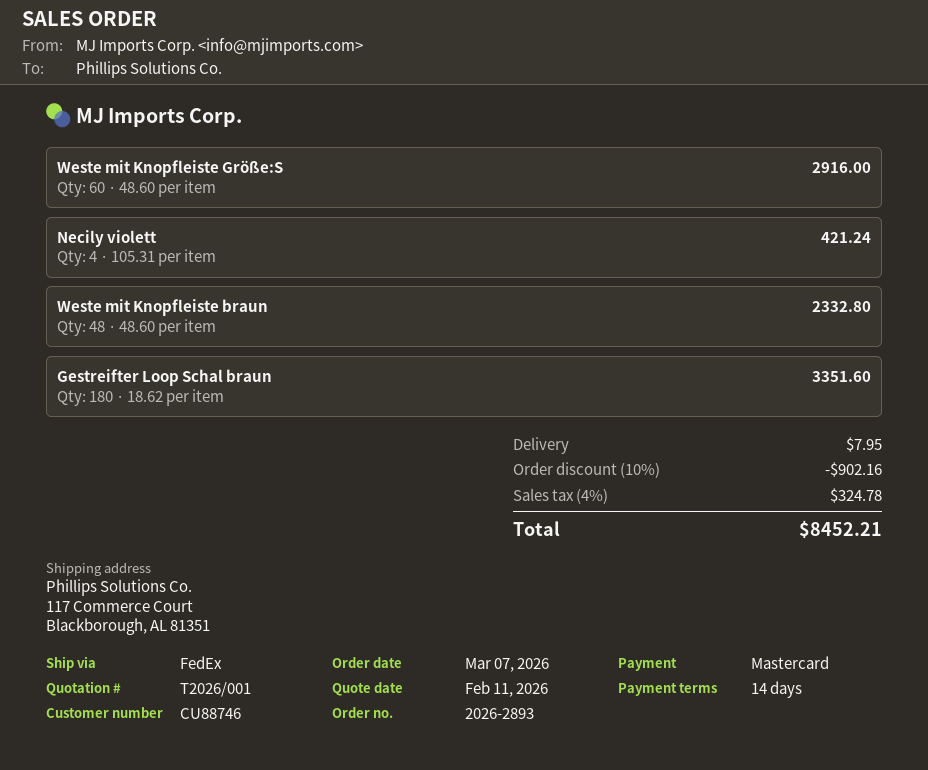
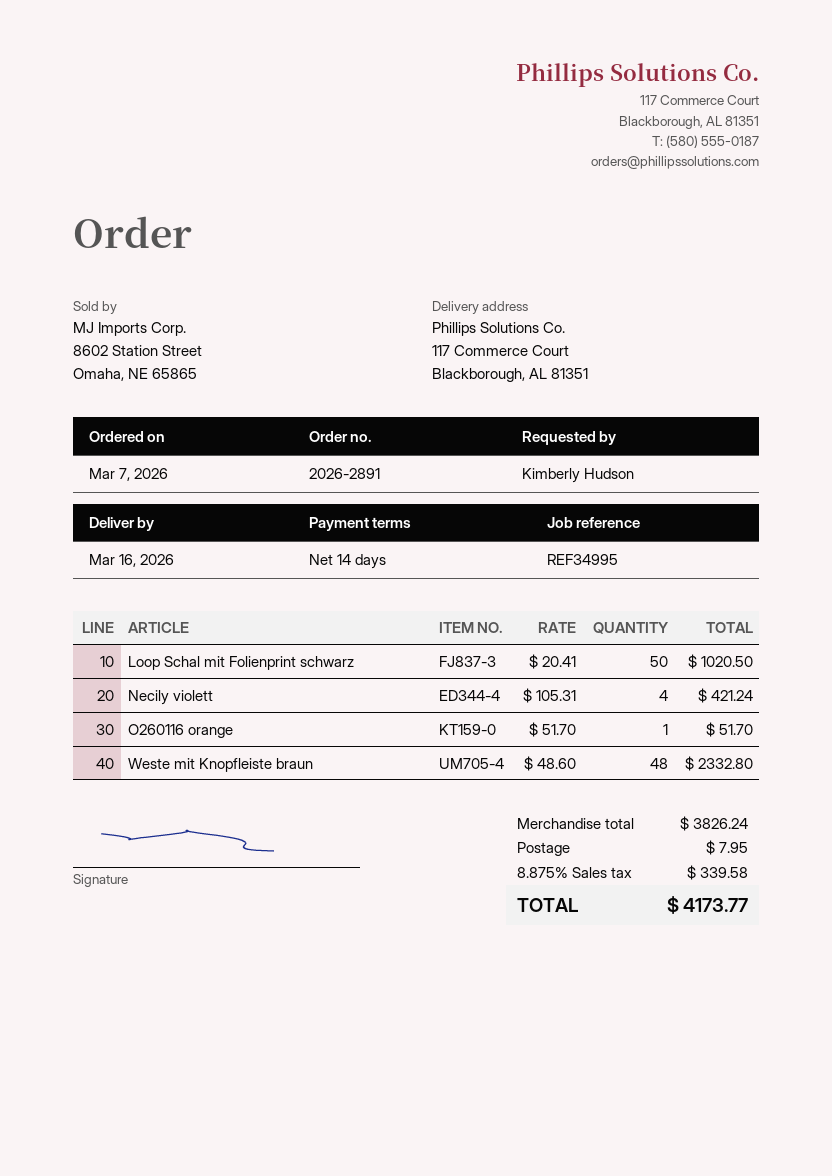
order number: 2026-2893 -> 2026-2891
Weste mit Knopfleiste Größe:S: 60 x 48.60 = 2916.00 -> none
Gestreifter Loop Schal braun: 180 x 18.62 = 3351.60 -> none
Loop Schal mit Folienprint schwarz: none -> 50 x 20.41 = 1020.50
O260116 orange: none -> 1 x 51.70 = 51.70
discount: 10% = 902.16 -> none
tax: 4% = 324.78 -> 8.875% = 339.58
total: 8452.21 -> 4173.77

